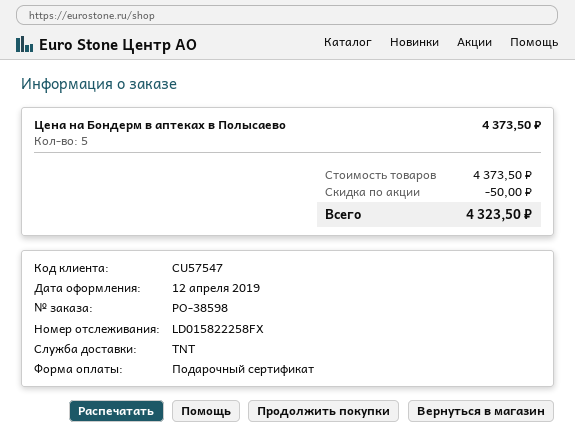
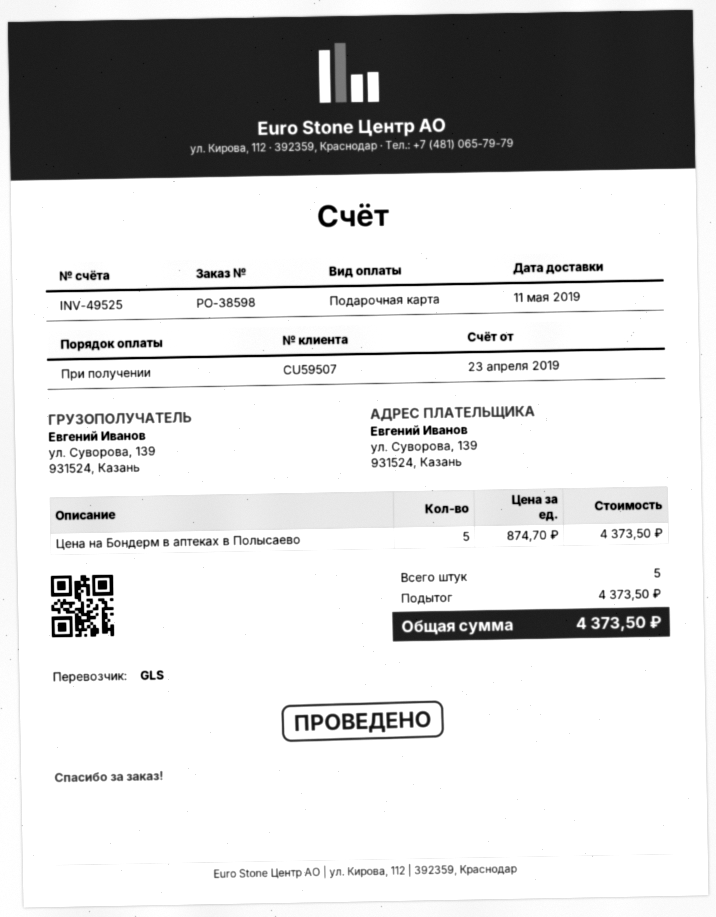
customer number: CU57547 -> CU59507
shipping method: TNT -> GLS
discount: 50.00 -> none
total: 4323.50 -> 4373.50

